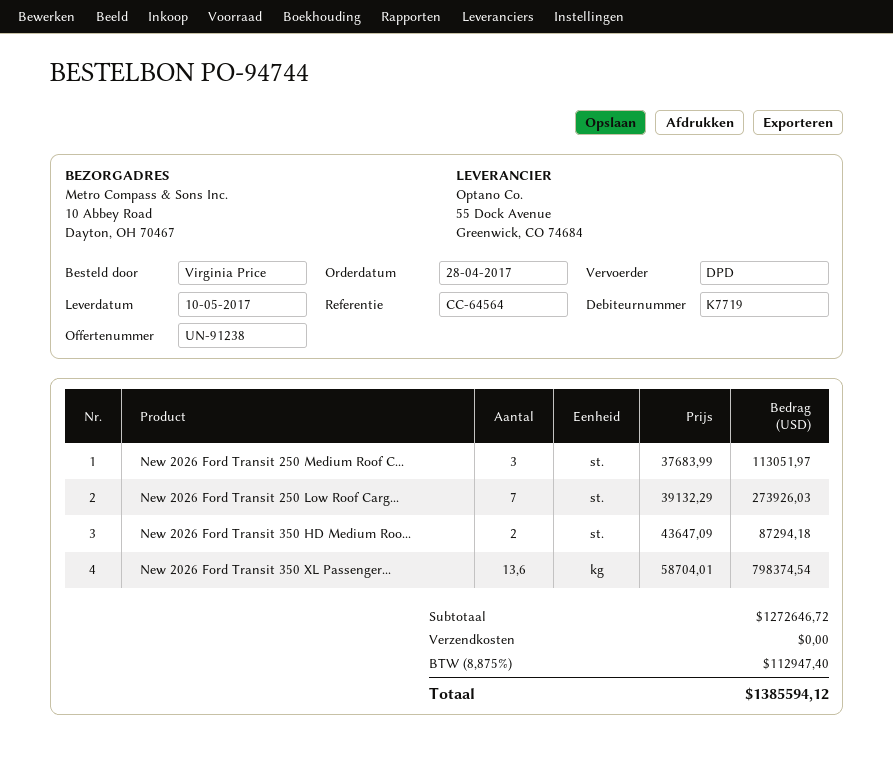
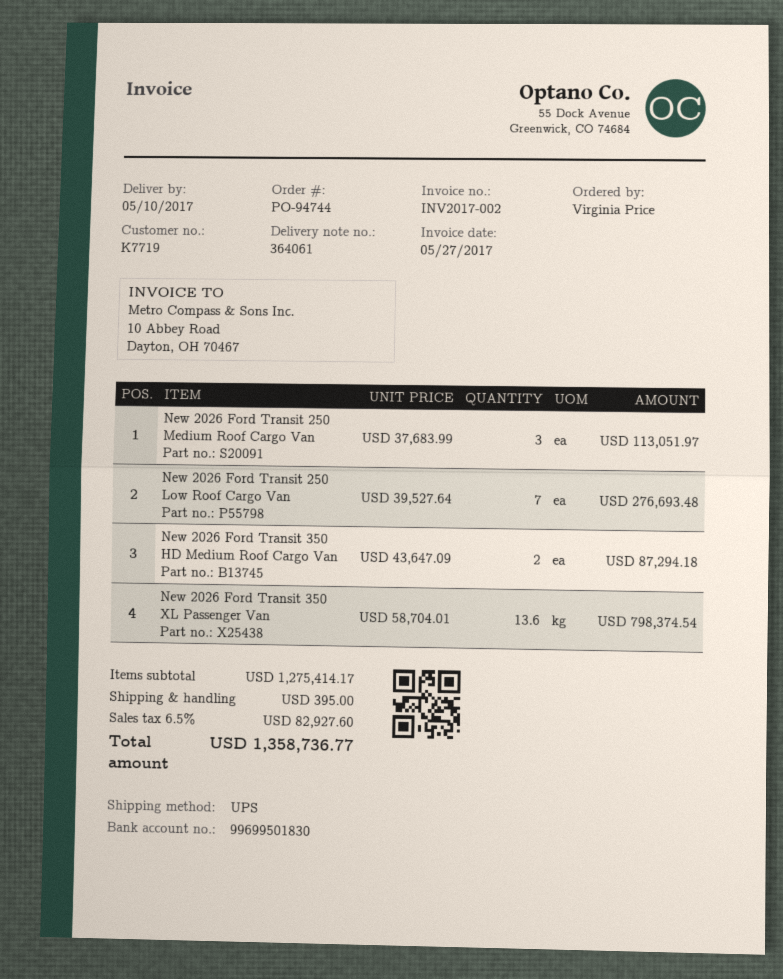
shipping method: DPD -> UPS
New 2026 Ford Transit 250 Low Roof Carg...: 7 x 39132.29 = 273926.03 -> 7 x 39527.64 = 276693.48
subtotal: 1272646.72 -> 1275414.17
shipping: 0.00 -> 395.00
tax: 8.875% = 112947.40 -> 6.5% = 82927.60
total: 1385594.12 -> 1358736.77

